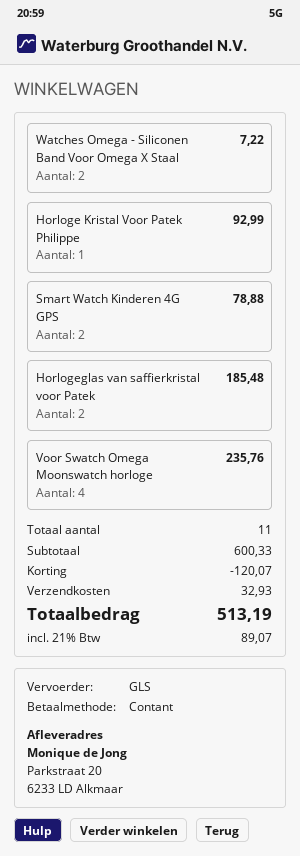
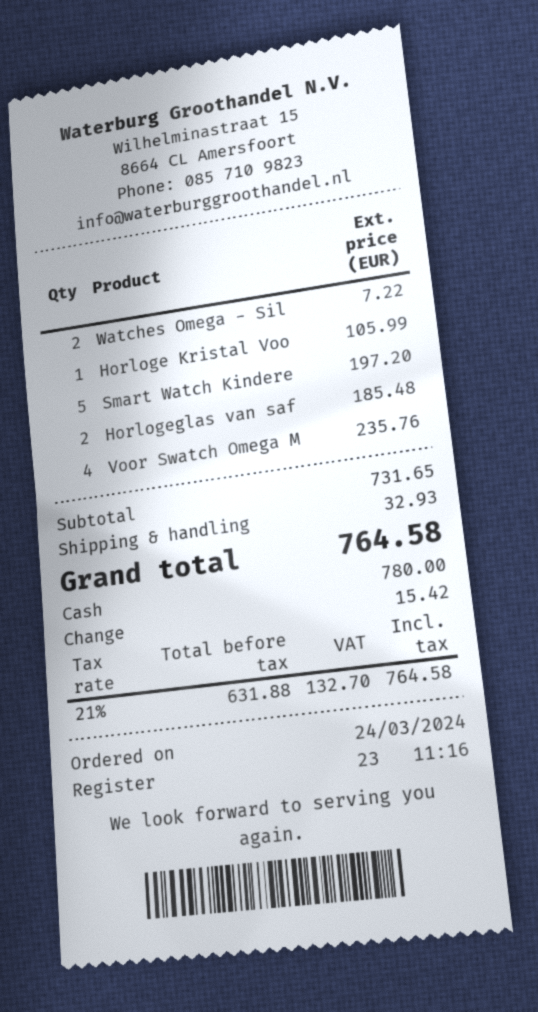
Horloge Kristal Voor Patek Philippe: 1 for 92.99 -> 1 for 105.99
Smart Watch Kinderen 4G GPS: 2 for 78.88 -> 5 for 197.20
subtotal: 600.33 -> 731.65
discount: 120.07 -> none
tax: 21% = 89.07 -> 21% = 132.70
total: 513.19 -> 764.58

